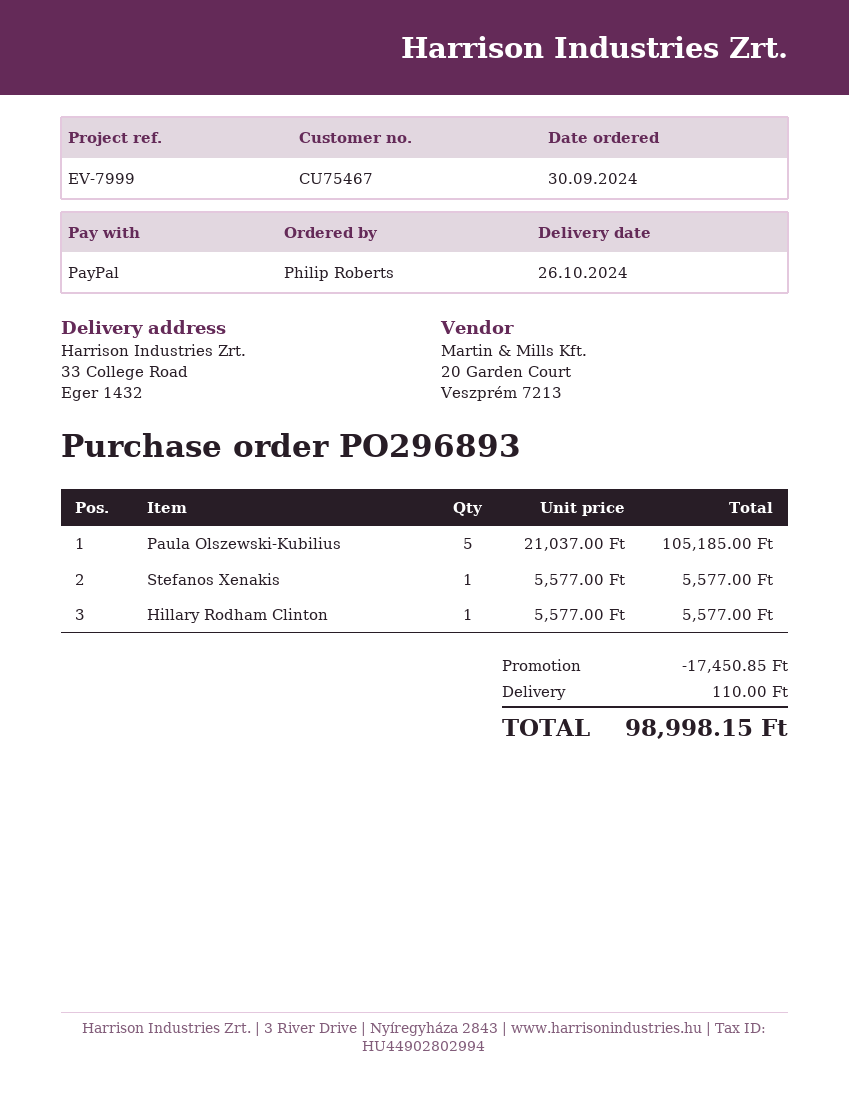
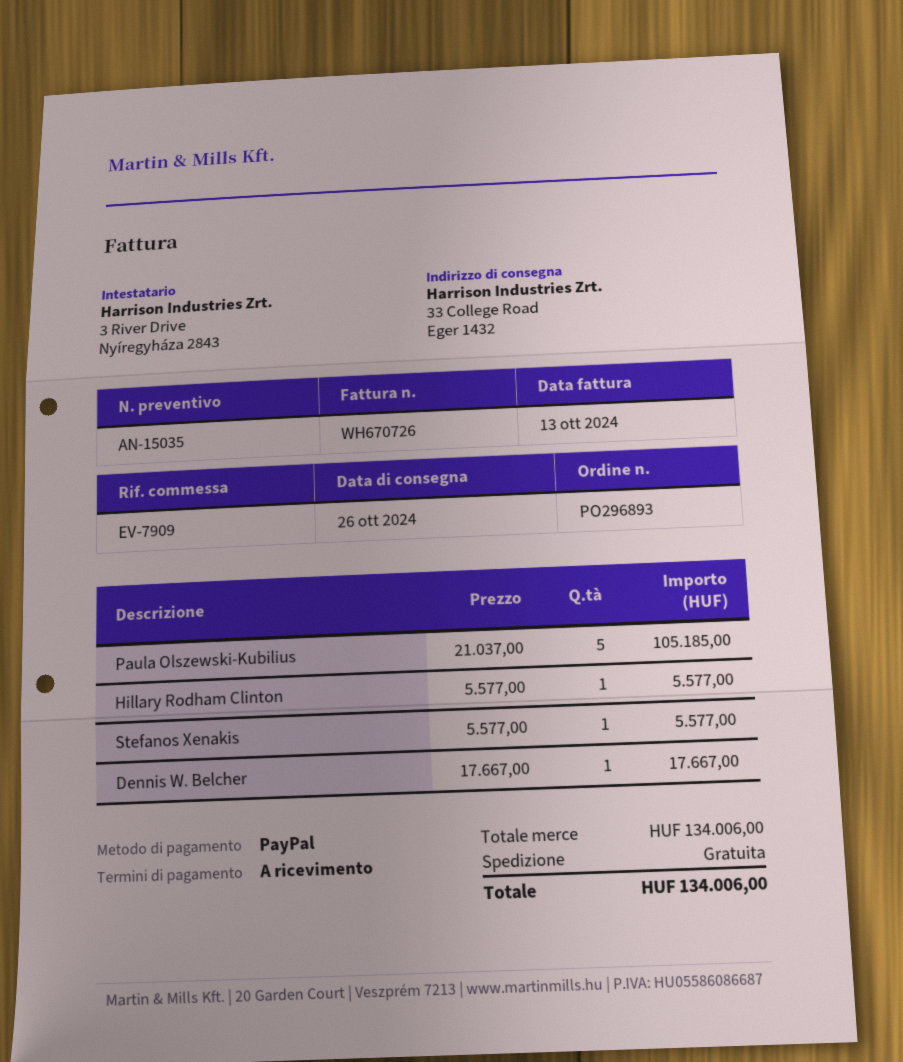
reference: EV-7999 -> EV-7909
Dennis W. Belcher: none -> 1 x 17667.00 = 17667.00
discount: 17450.85 -> none
shipping: 110.00 -> 0.00
total: 98998.15 -> 134006.00

